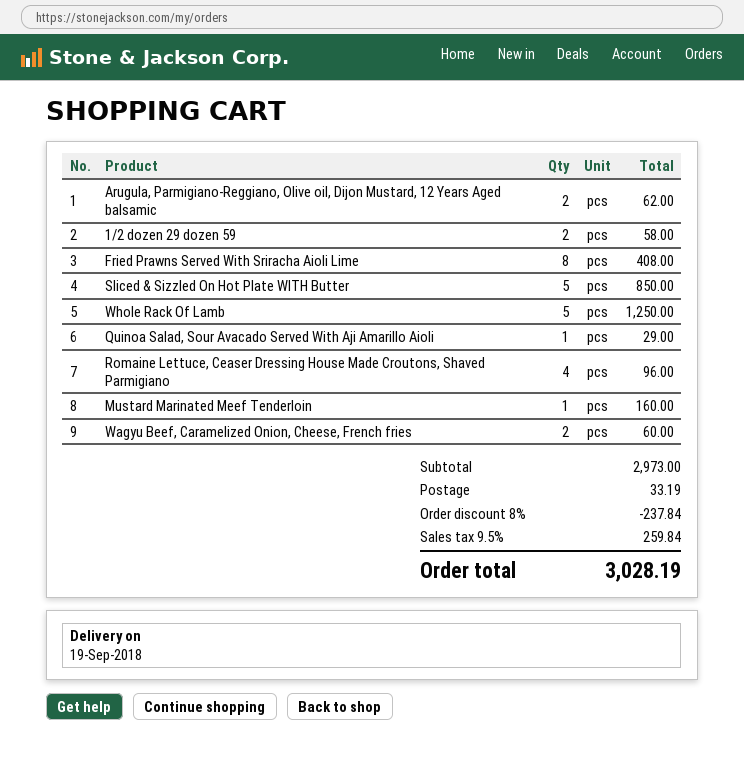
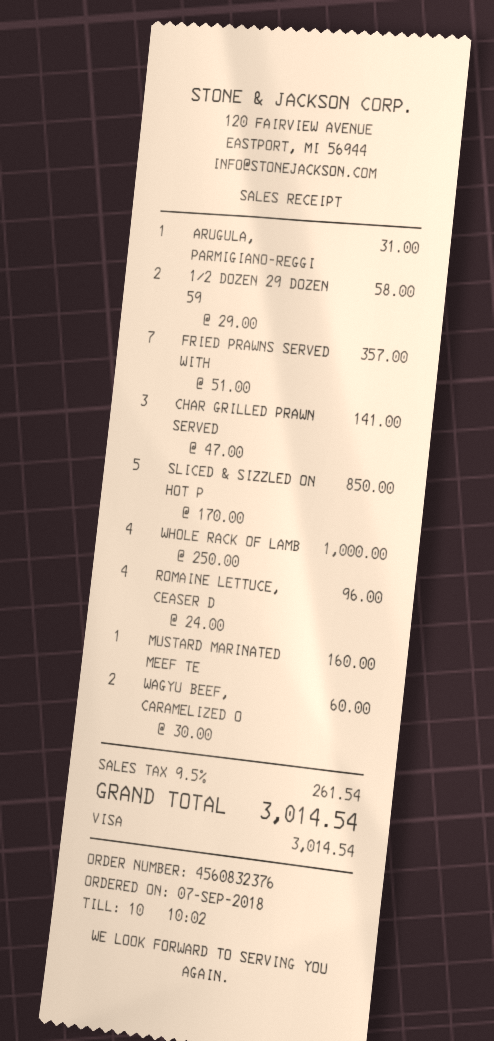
Arugula, Parmigiano-Reggiano, Olive oil, Dijon Mustard, 12 Years Aged balsamic: 2 for 62.00 -> 1 for 31.00
Fried Prawns Served With Sriracha Aioli Lime: 8 for 408.00 -> 7 for 357.00
Whole Rack Of Lamb: 5 for 1250.00 -> 4 for 1000.00
Quinoa Salad, Sour Avacado Served With Aji Amarillo Aioli: 1 for 29.00 -> none
CHAR GRILLED PRAWN SERVED: none -> 3 for 141.00
discount: 8% = 237.84 -> none
shipping: 33.19 -> none
tax: 9.5% = 259.84 -> 9.5% = 261.54
total: 3028.19 -> 3014.54

